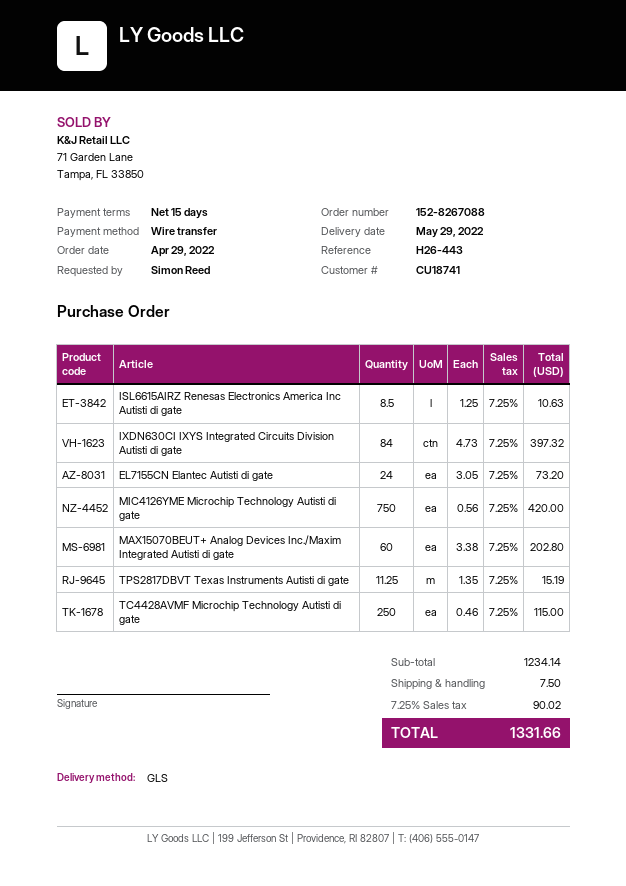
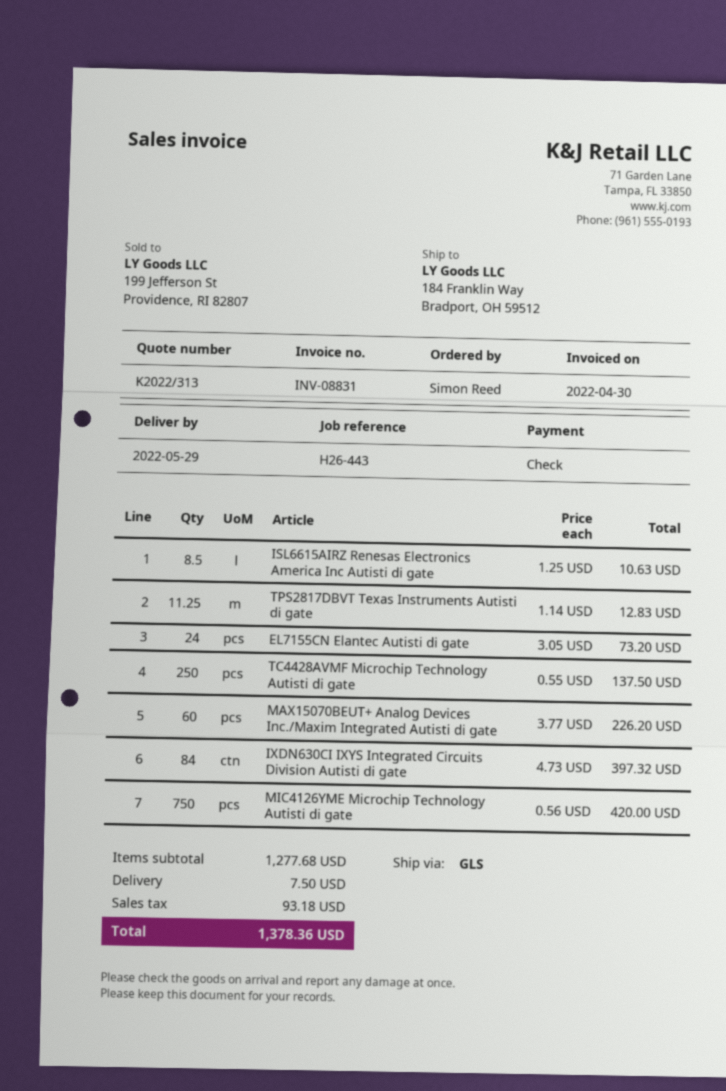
payment method: bank transfer -> cheque
MAX15070BEUT+ Analog Devices Inc./Maxim Integrated Autisti di gate: 60 x 3.38 = 202.80 -> 60 x 3.77 = 226.20
TPS2817DBVT Texas Instruments Autisti di gate: 11.25 x 1.35 = 15.19 -> 11.25 x 1.14 = 12.83
TC4428AVMF Microchip Technology Autisti di gate: 250 x 0.46 = 115.00 -> 250 x 0.55 = 137.50
subtotal: 1234.14 -> 1277.68
tax: 90.02 -> 93.18
total: 1331.66 -> 1378.36

